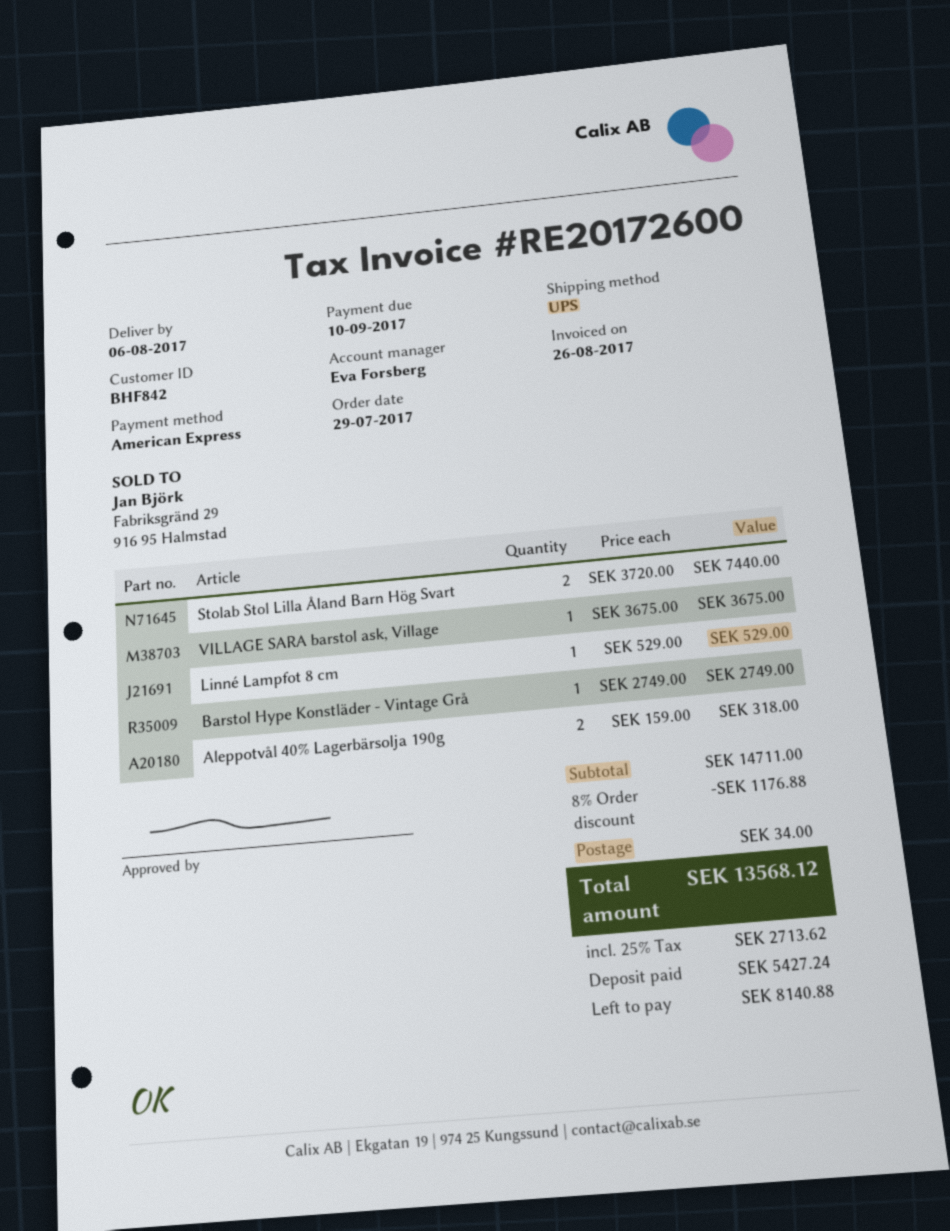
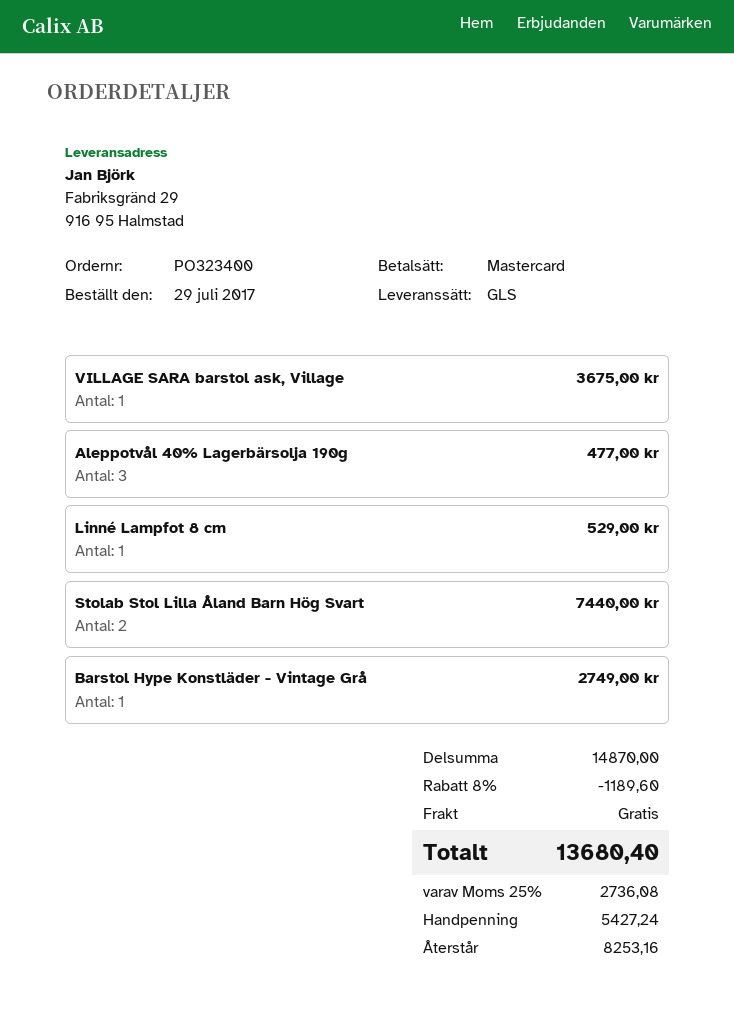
payment method: American Express -> Mastercard
shipping method: UPS -> GLS
Aleppotvål 40% Lagerbärsolja 190g: 2 for 318.00 -> 3 for 477.00
subtotal: 14711.00 -> 14870.00
discount: 8% = 1176.88 -> 8% = 1189.60
shipping: 34.00 -> 0.00
tax: 25% = 2713.62 -> 25% = 2736.08
total: 13568.12 -> 13680.40
balance: 8140.88 -> 8253.16

